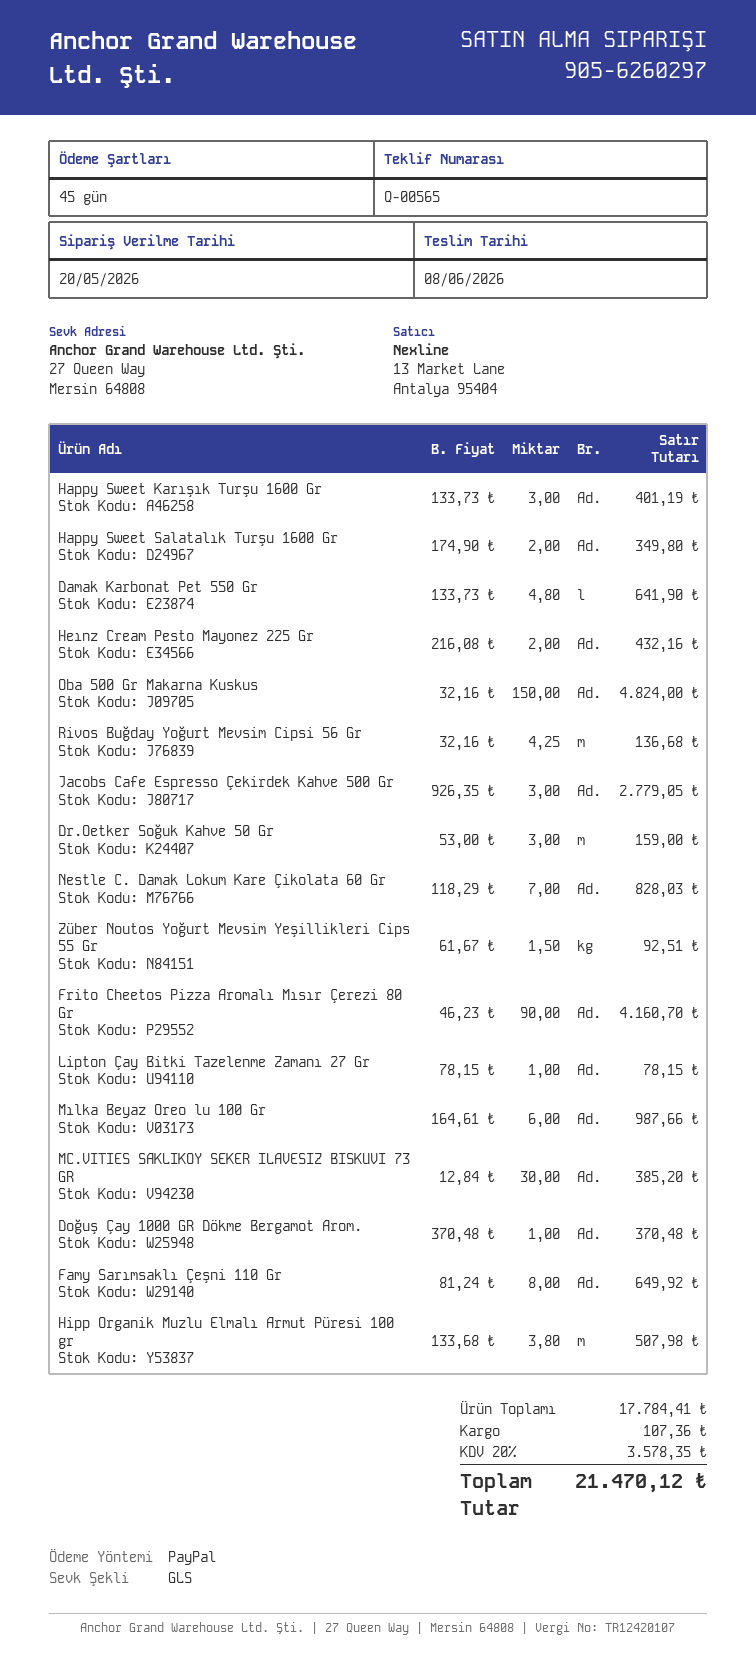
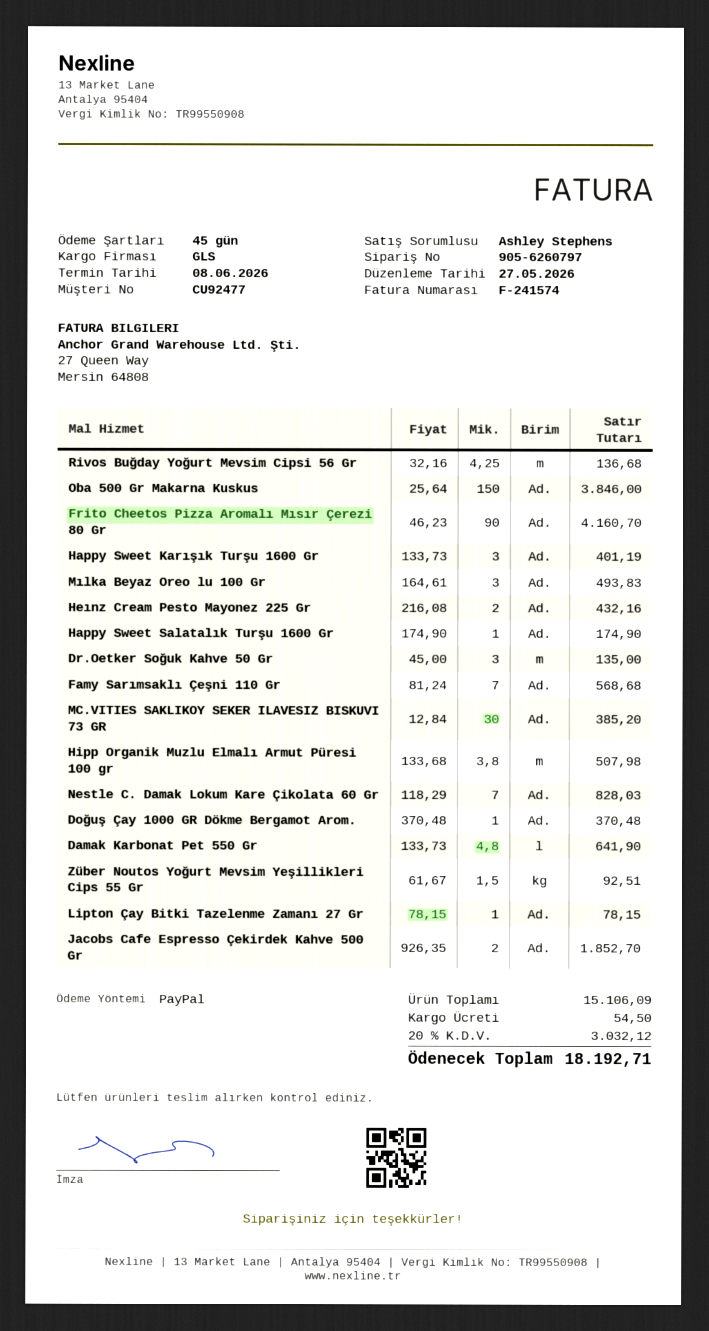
order number: 905-6260297 -> 905-6260797
Happy Sweet Salatalık Turşu 1600 Gr: 2 x 174.90 = 349.80 -> 1 x 174.90 = 174.90
Oba 500 Gr Makarna Kuskus: 150 x 32.16 = 4824.00 -> 150 x 25.64 = 3846.00
Jacobs Cafe Espresso Çekirdek Kahve 500 Gr: 3 x 926.35 = 2779.05 -> 2 x 926.35 = 1852.70
Dr.Oetker Soğuk Kahve 50 Gr: 3 x 53.00 = 159.00 -> 3 x 45.00 = 135.00
Mılka Beyaz Oreo lu 100 Gr: 6 x 164.61 = 987.66 -> 3 x 164.61 = 493.83
Famy Sarımsaklı Çeşni 110 Gr: 8 x 81.24 = 649.92 -> 7 x 81.24 = 568.68
subtotal: 17784.41 -> 15106.09
shipping: 107.36 -> 54.50
tax: 20% = 3578.35 -> 20% = 3032.12
total: 21470.12 -> 18192.71

